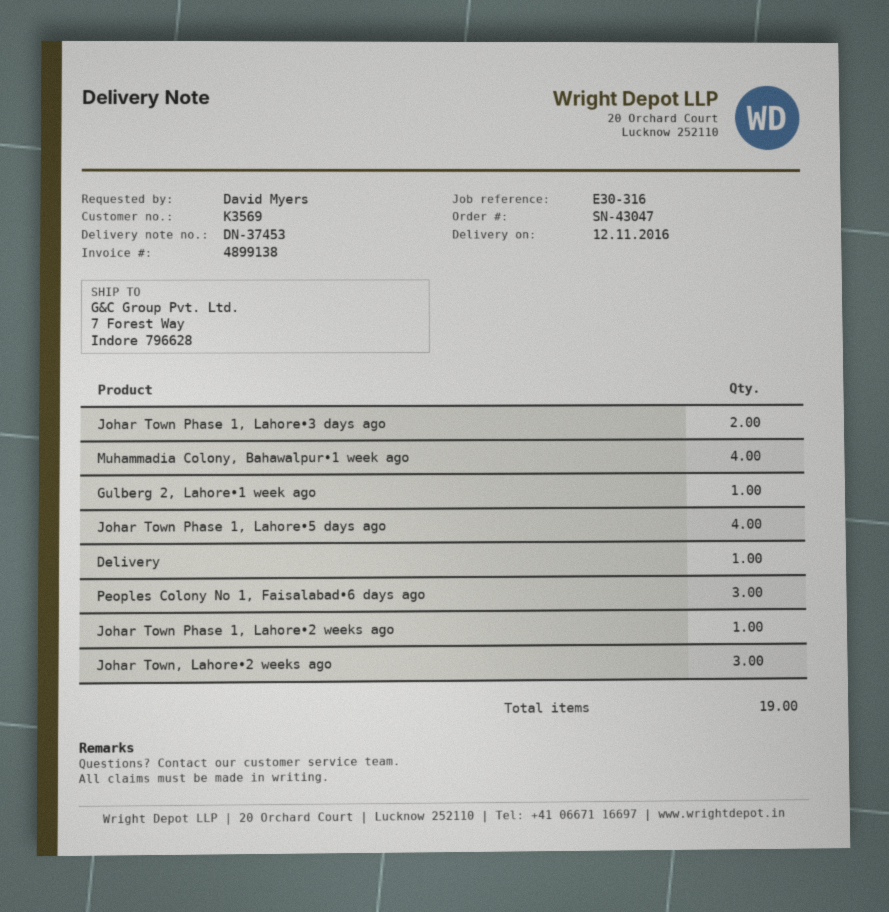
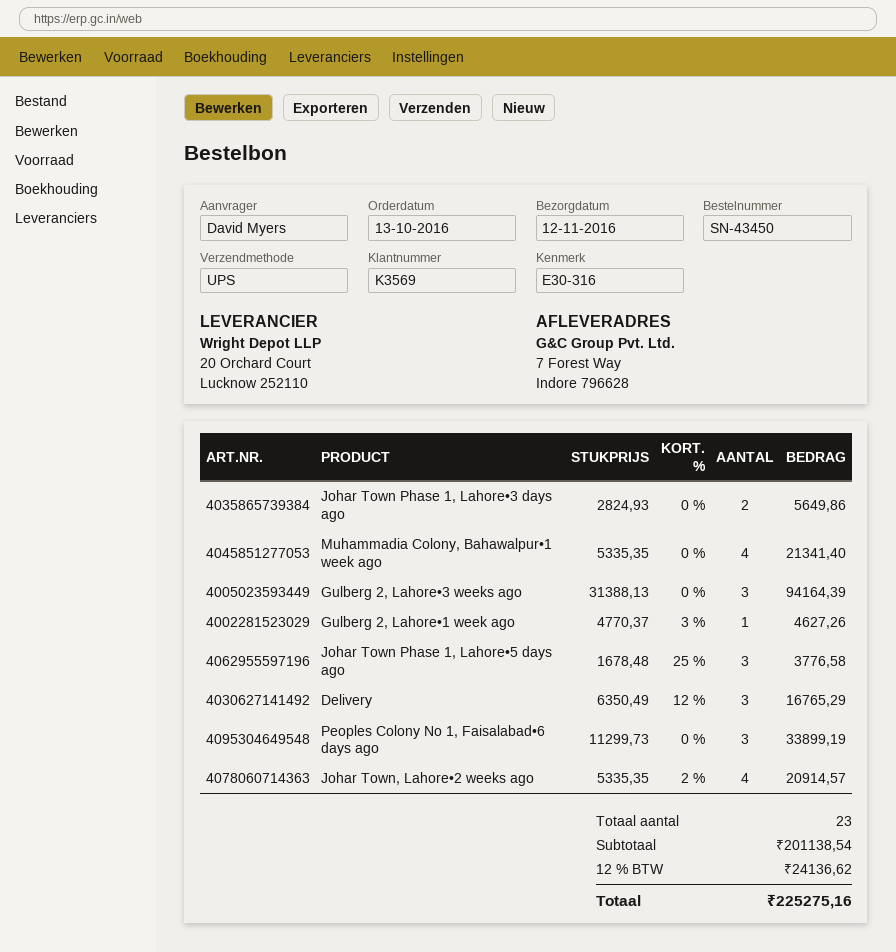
order number: SN-43047 -> SN-43450
Johar Town Phase 1, Lahore•5 days ago: 4 -> 3
Delivery: 1 -> 3
Johar Town Phase 1, Lahore•2 weeks ago: 1 -> none
Johar Town, Lahore•2 weeks ago: 3 -> 4
Gulberg 2, Lahore•3 weeks ago: none -> 3
total quantity: 19 -> 23

